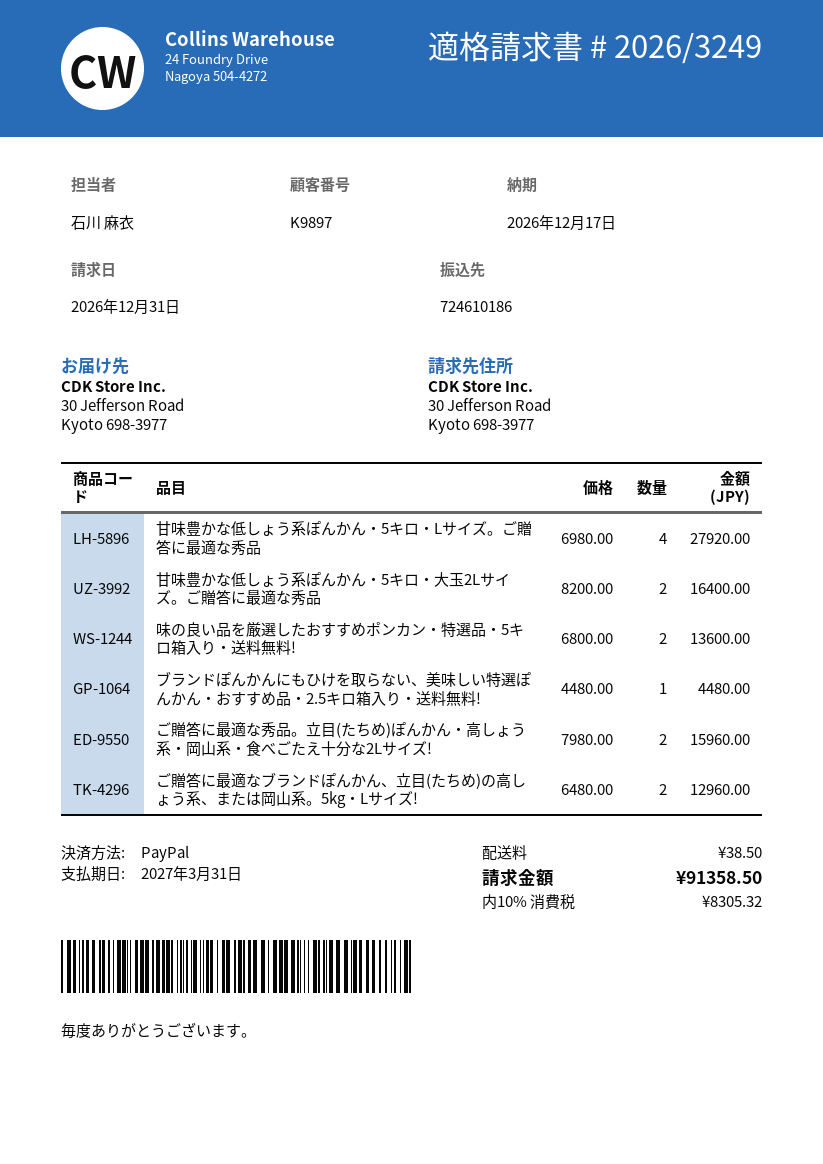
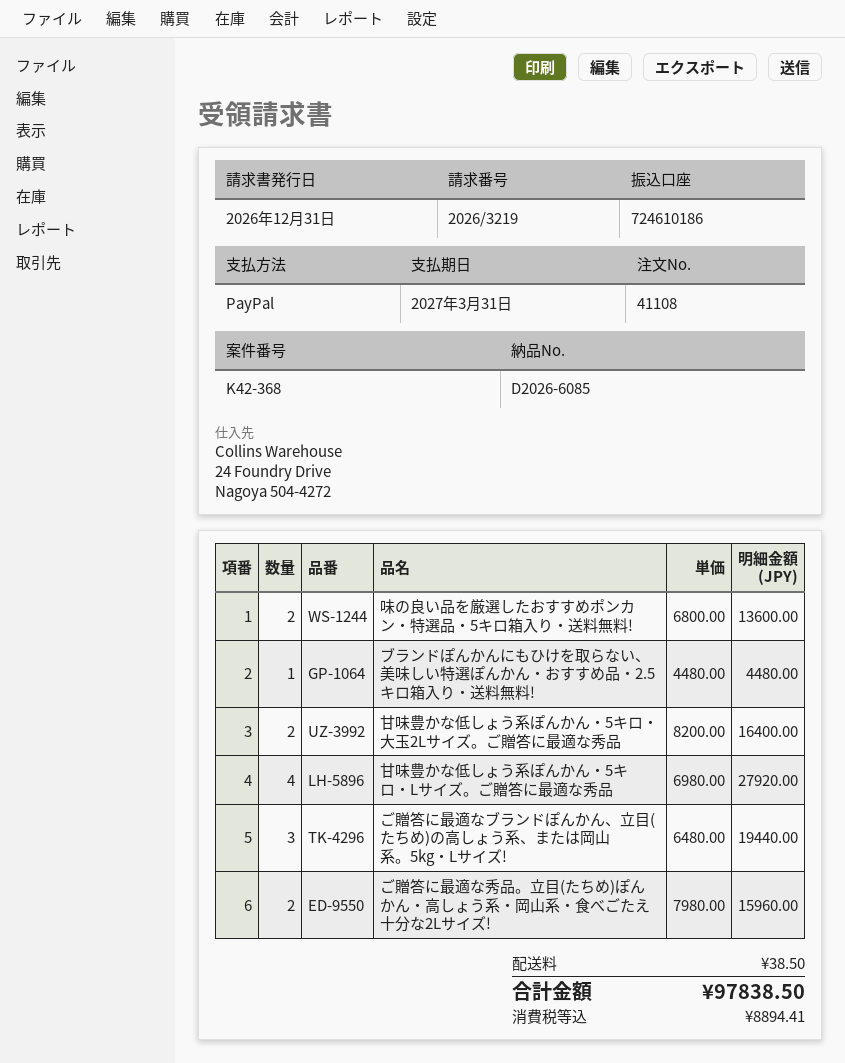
invoice number: 2026/3249 -> 2026/3219
ご贈答に最適なブランドぽんかん、立目(たちめ)の高しょう系、または岡山系。5kg・Lサイズ!: 2 x 6480.00 = 12960.00 -> 3 x 6480.00 = 19440.00
tax: 8305.32 -> 8894.41
total: 91358.50 -> 97838.50

